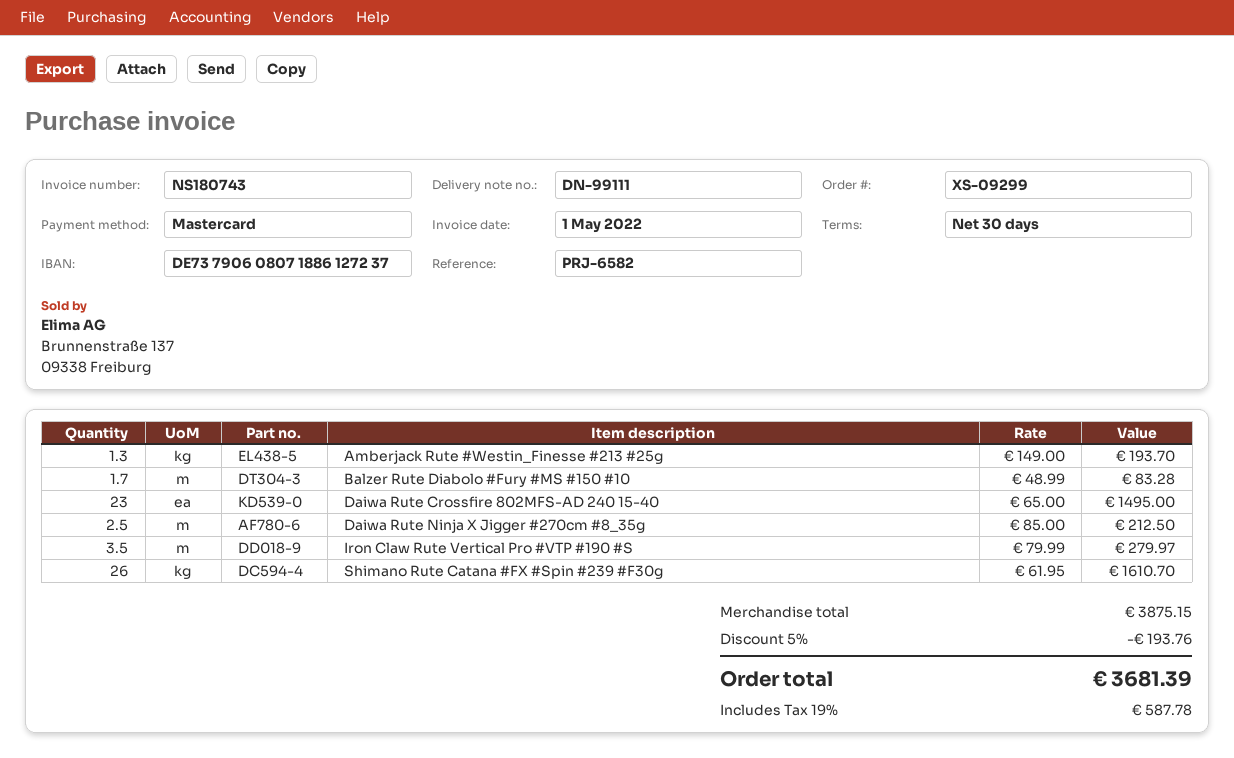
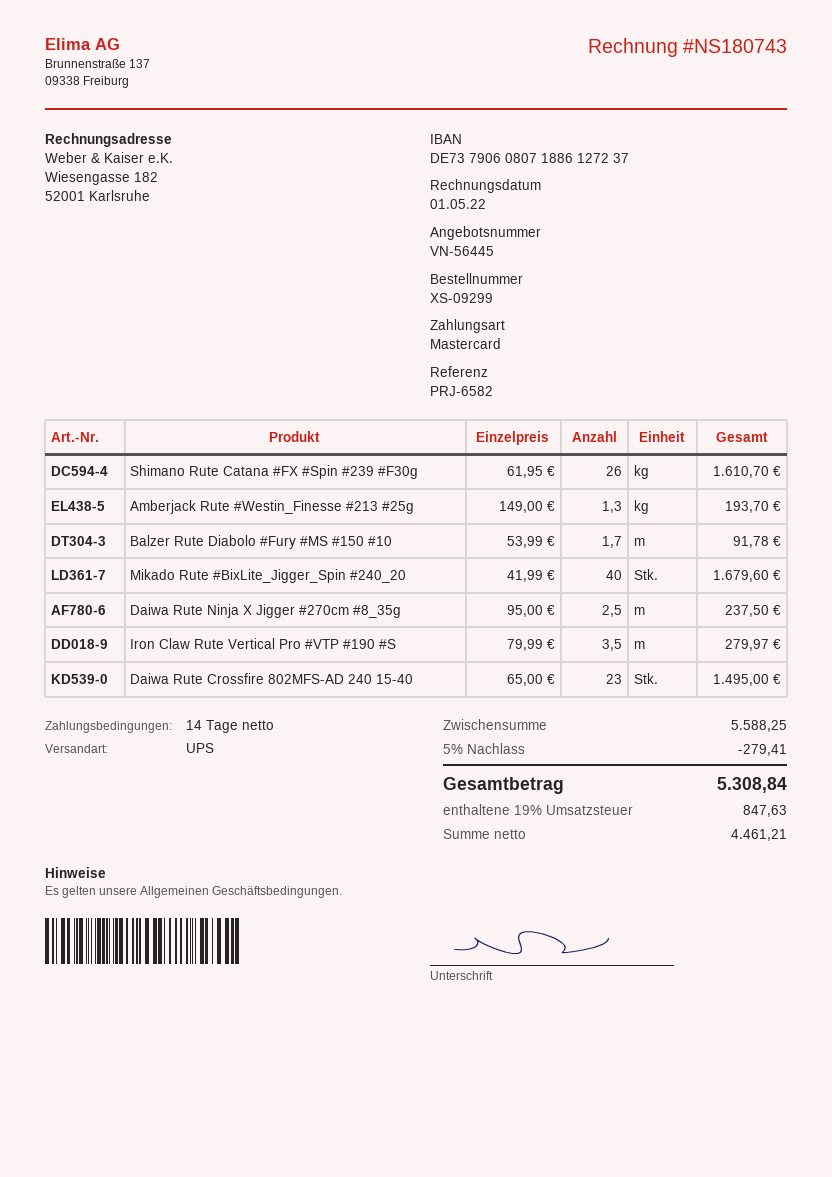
payment terms: 30 days -> 14 days
Balzer Rute Diabolo #Fury #MS #150 #10: 1.7 x 48.99 = 83.28 -> 1.7 x 53.99 = 91.78
Daiwa Rute Ninja X Jigger #270cm #8_35g: 2.5 x 85.00 = 212.50 -> 2.5 x 95.00 = 237.50
Mikado Rute #BixLite_Jigger_Spin #240_20: none -> 40 x 41.99 = 1679.60
subtotal: 3875.15 -> 5588.25
discount: 5% = 193.76 -> 5% = 279.41
tax: 19% = 587.78 -> 19% = 847.63
total: 3681.39 -> 5308.84

